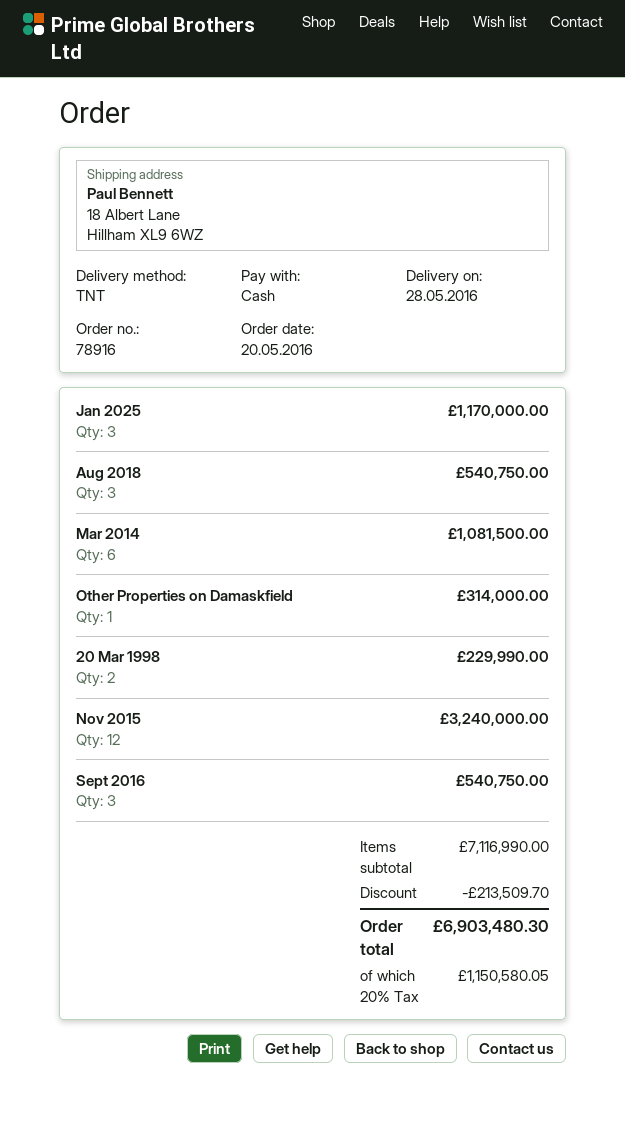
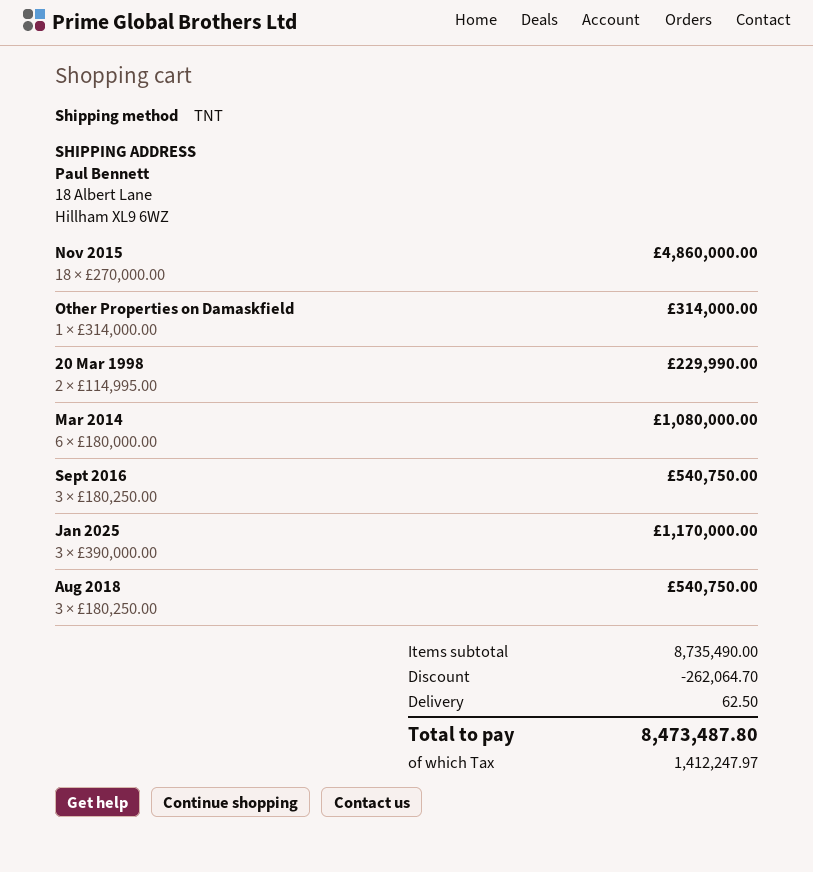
Mar 2014: 6 for 1081500.00 -> 6 for 1080000.00
Nov 2015: 12 for 3240000.00 -> 18 for 4860000.00
subtotal: 7116990.00 -> 8735490.00
discount: 213509.70 -> 262064.70
shipping: none -> 62.50
tax: 1150580.05 -> 1412247.97
total: 6903480.30 -> 8473487.80

